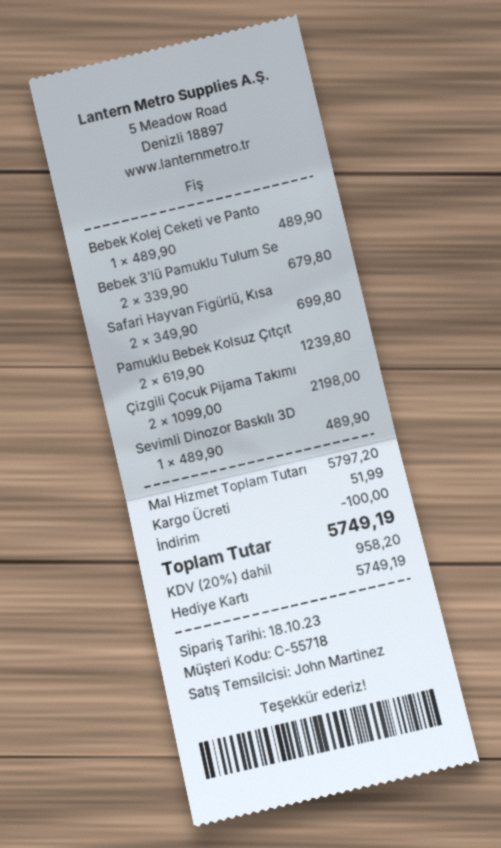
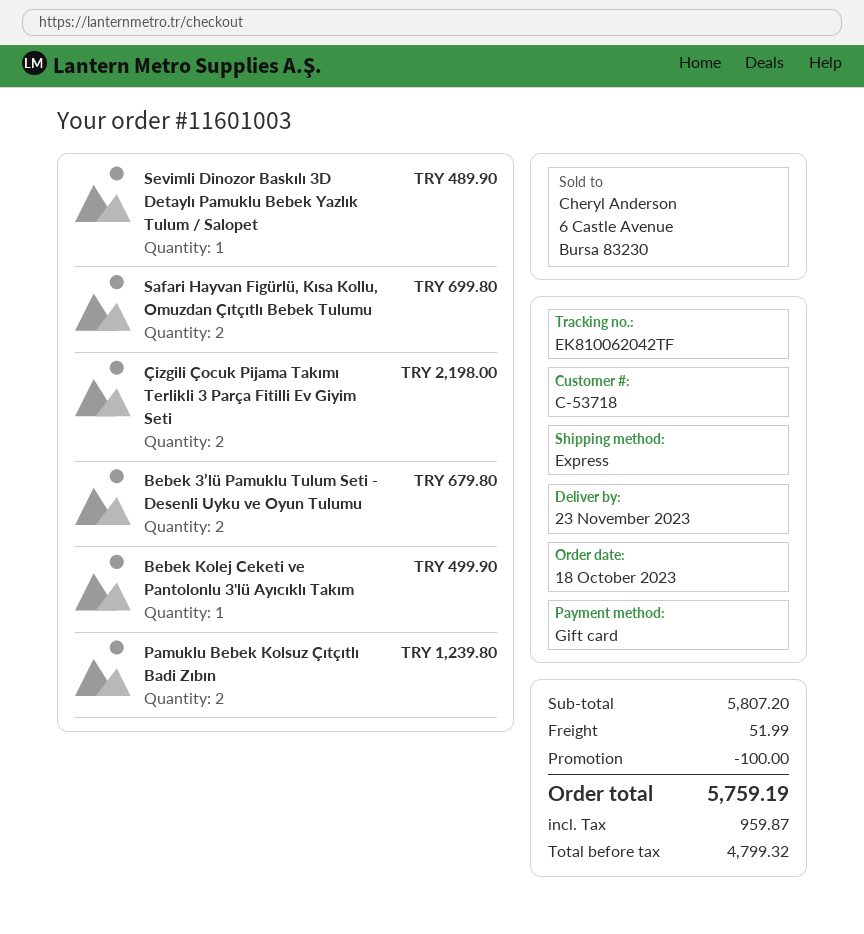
customer number: C-55718 -> C-53718
Bebek Kolej Ceketi ve Panto: 1 for 489.90 -> 1 for 499.90
subtotal: 5797.20 -> 5807.20
tax: 958.20 -> 959.87
total: 5749.19 -> 5759.19

